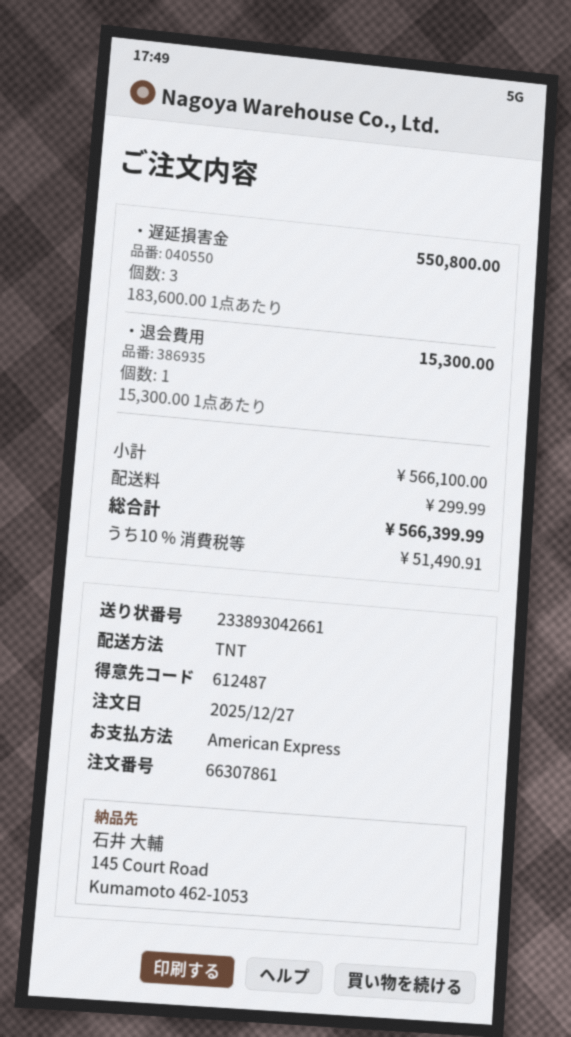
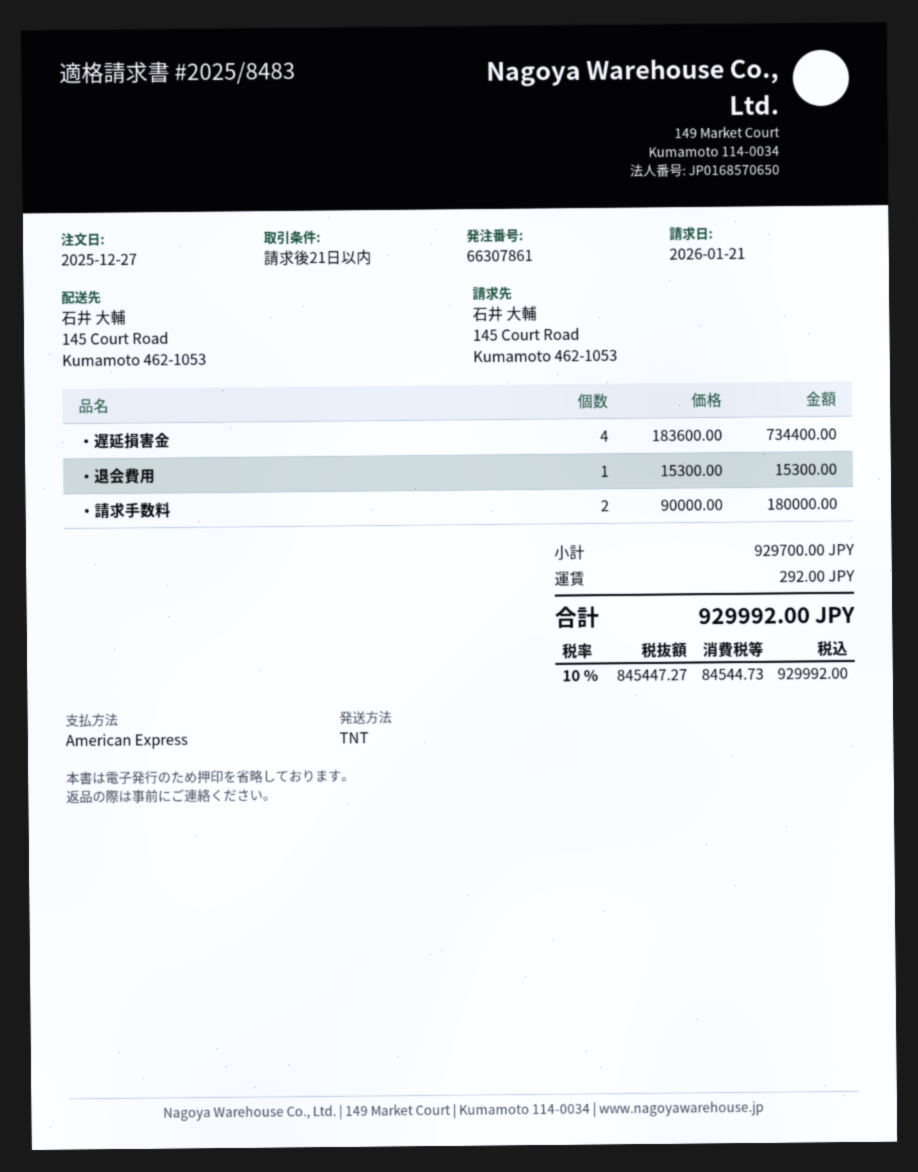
・遅延損害金: 3 x 183600.00 = 550800.00 -> 4 x 183600.00 = 734400.00
・請求手数料: none -> 2 x 90000.00 = 180000.00
subtotal: 566100.00 -> 929700.00
shipping: 299.99 -> 292.00
tax: 10% = 51490.91 -> 10% = 84544.73
total: 566399.99 -> 929992.00

